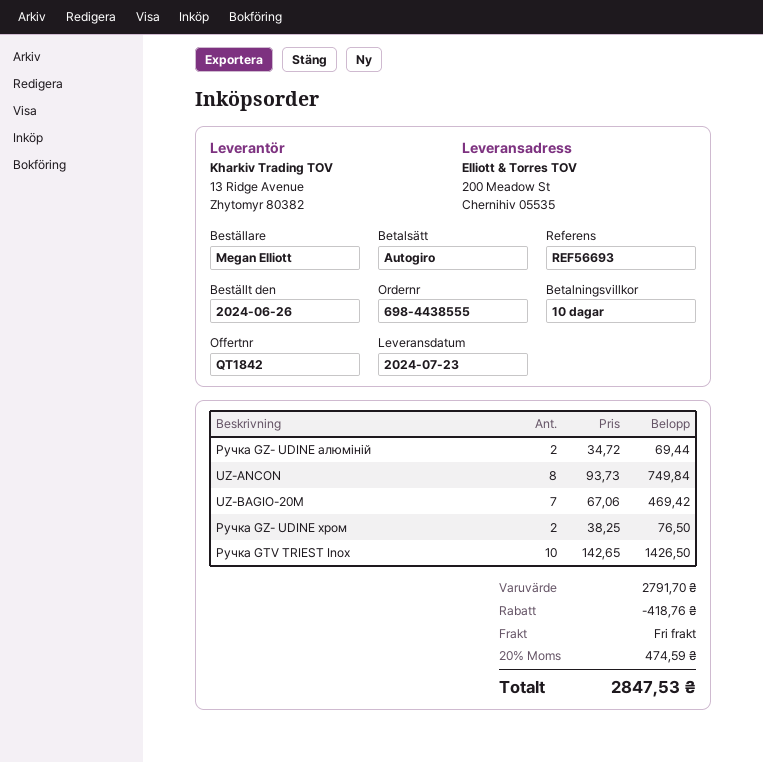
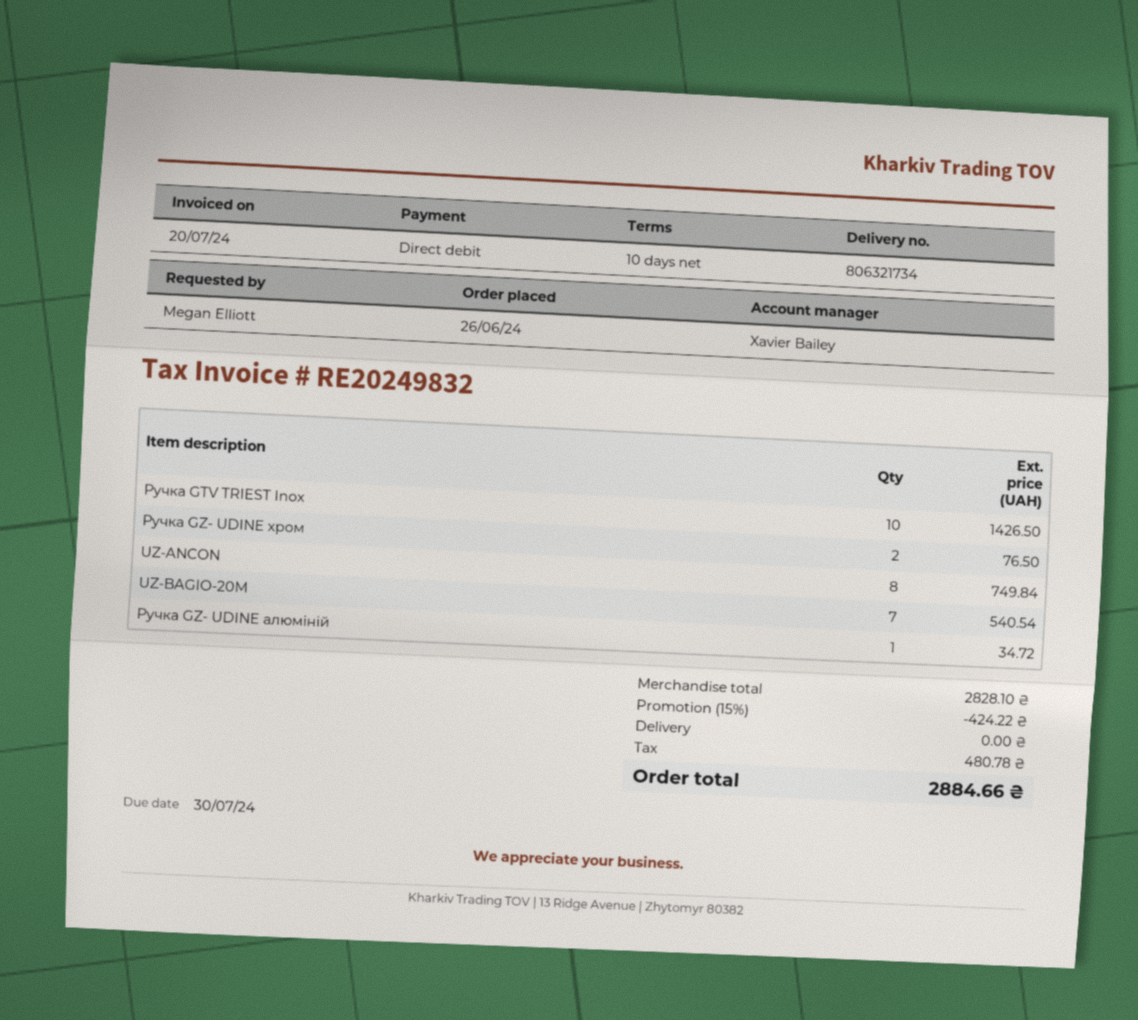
Ручка GZ- UDINE алюміній: 2 for 69.44 -> 1 for 34.72
UZ-BAGIO-20M: 7 for 469.42 -> 7 for 540.54
subtotal: 2791.70 -> 2828.10
discount: 418.76 -> 424.22
tax: 474.59 -> 480.78
total: 2847.53 -> 2884.66

